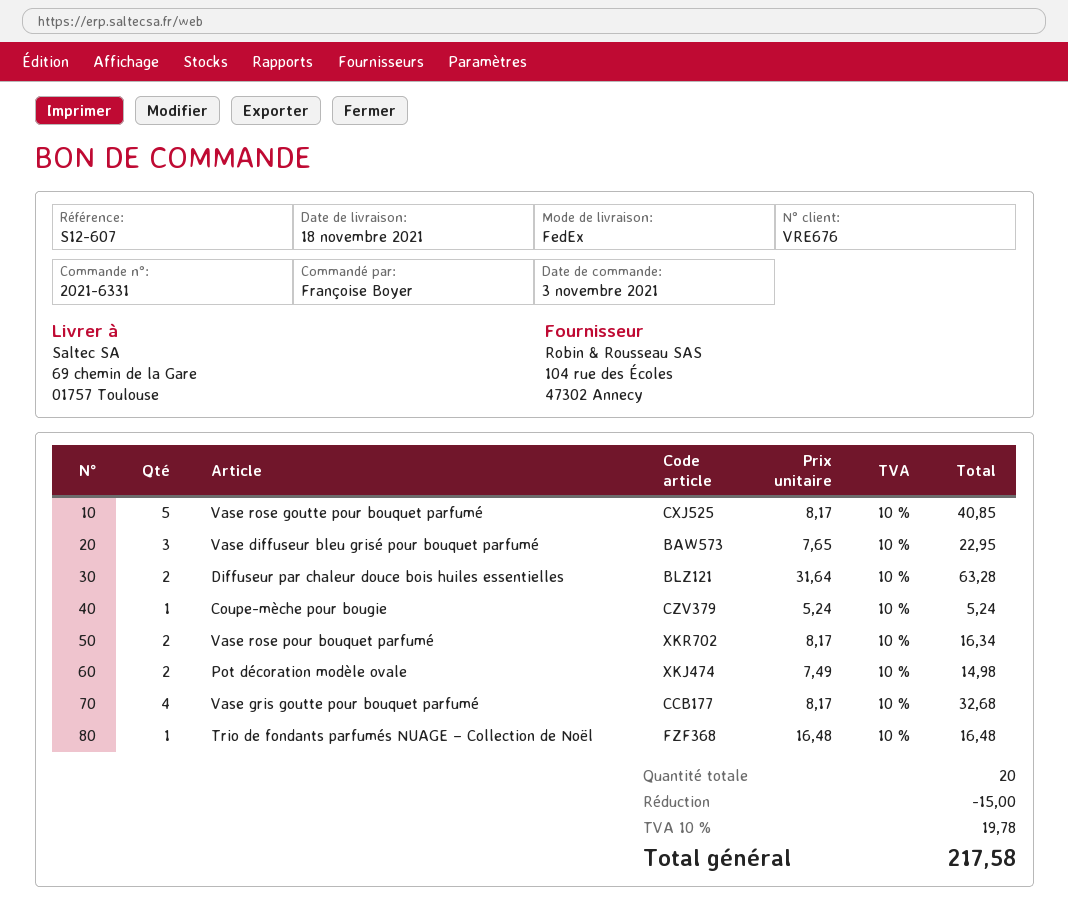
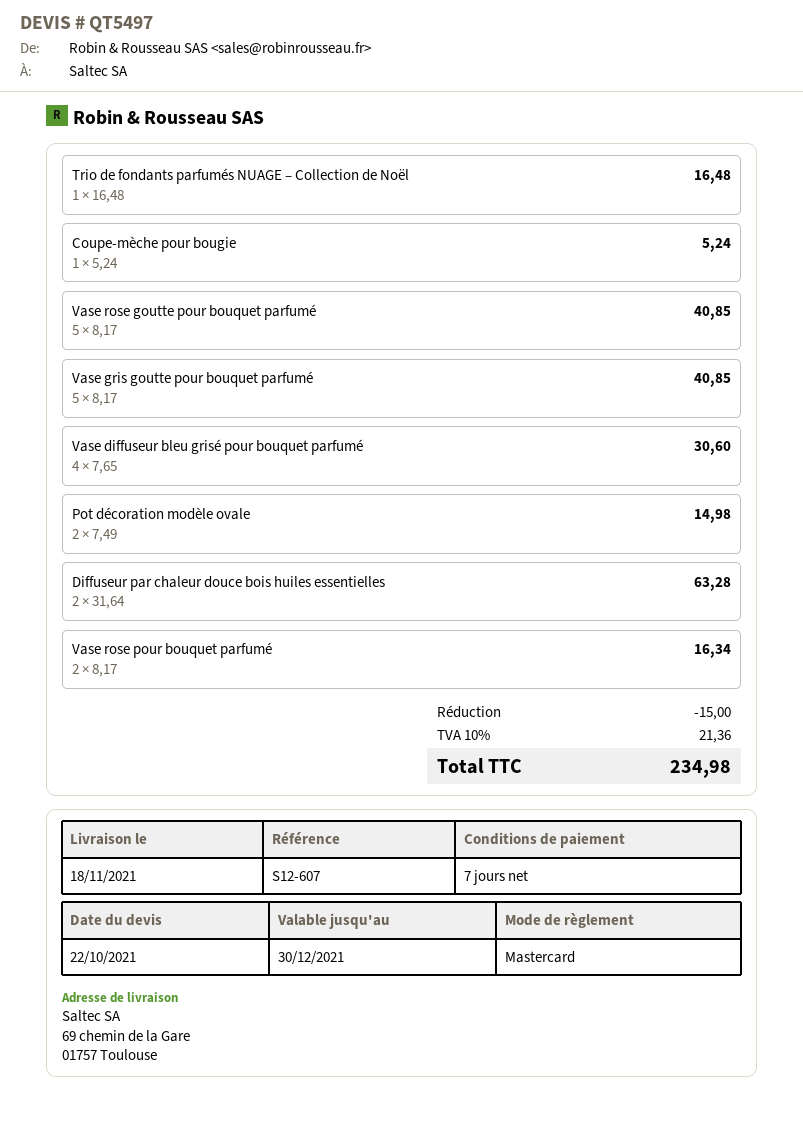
Vase diffuseur bleu grisé pour bouquet parfumé: 3 x 7.65 = 22.95 -> 4 x 7.65 = 30.60
Vase gris goutte pour bouquet parfumé: 4 x 8.17 = 32.68 -> 5 x 8.17 = 40.85
tax: 10% = 19.78 -> 10% = 21.36
total: 217.58 -> 234.98

